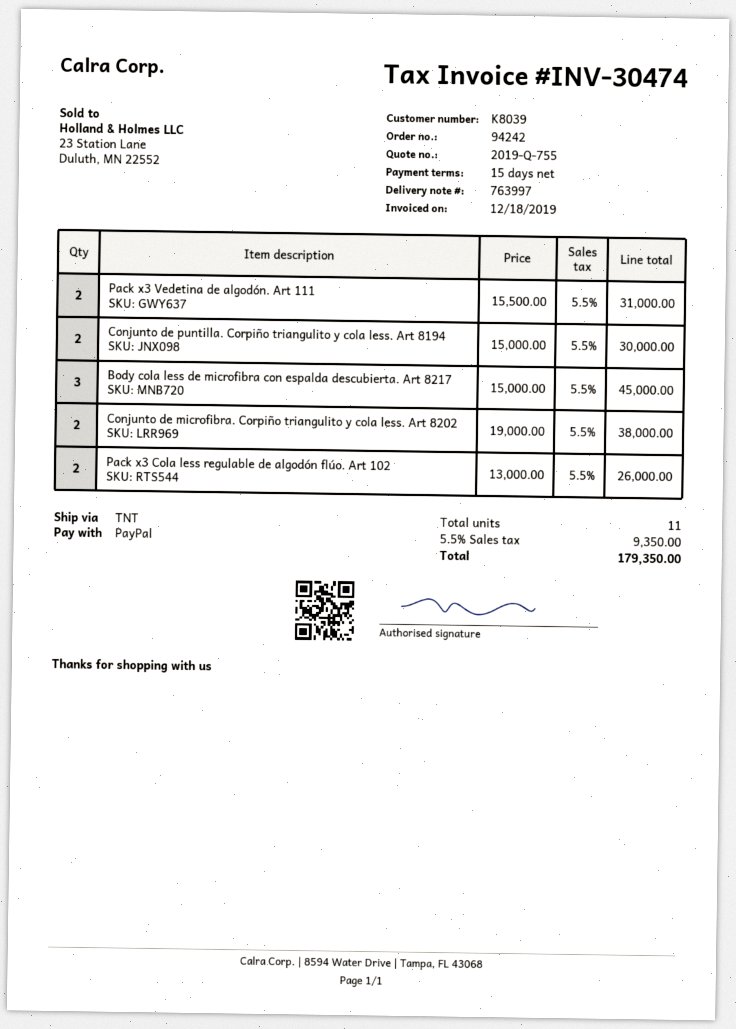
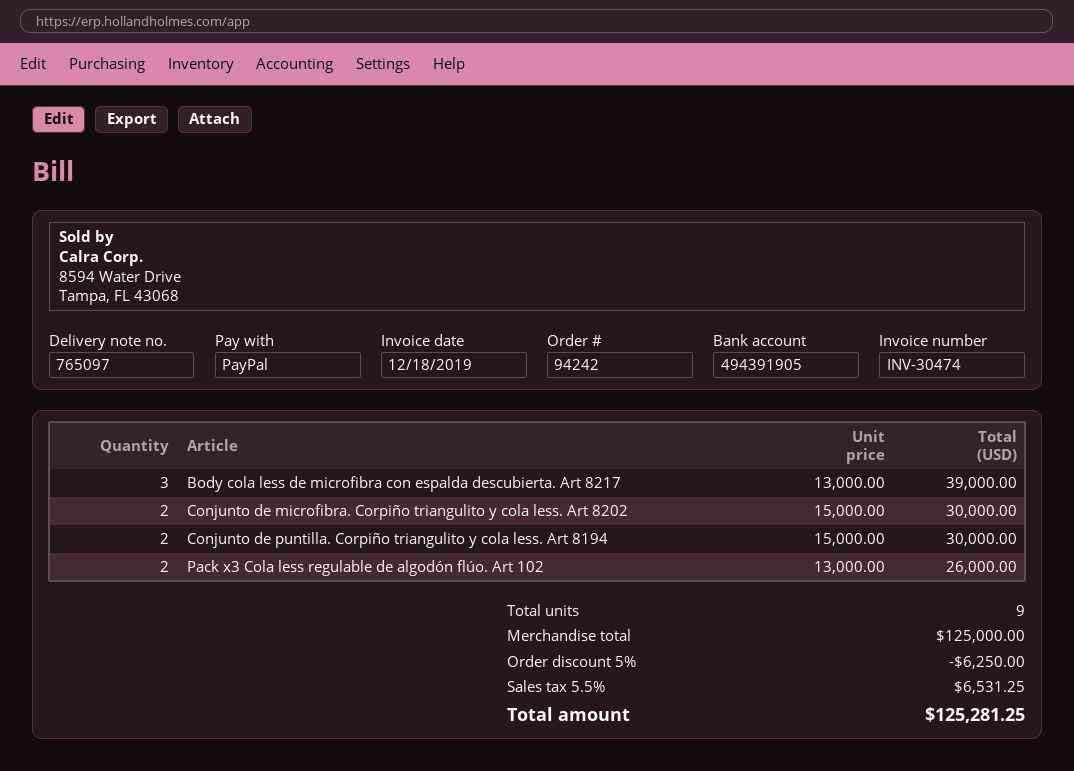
delivery note number: 763997 -> 765097
Pack x3 Vedetina de algodón. Art 111: 2 x 15500.00 = 31000.00 -> none
Body cola less de microfibra con espalda descubierta. Art 8217: 3 x 15000.00 = 45000.00 -> 3 x 13000.00 = 39000.00
Conjunto de microfibra. Corpiño triangulito y cola less. Art 8202: 2 x 19000.00 = 38000.00 -> 2 x 15000.00 = 30000.00
total quantity: 11 -> 9
discount: none -> 5% = 6250.00
tax: 5.5% = 9350.00 -> 5.5% = 6531.25
total: 179350.00 -> 125281.25

